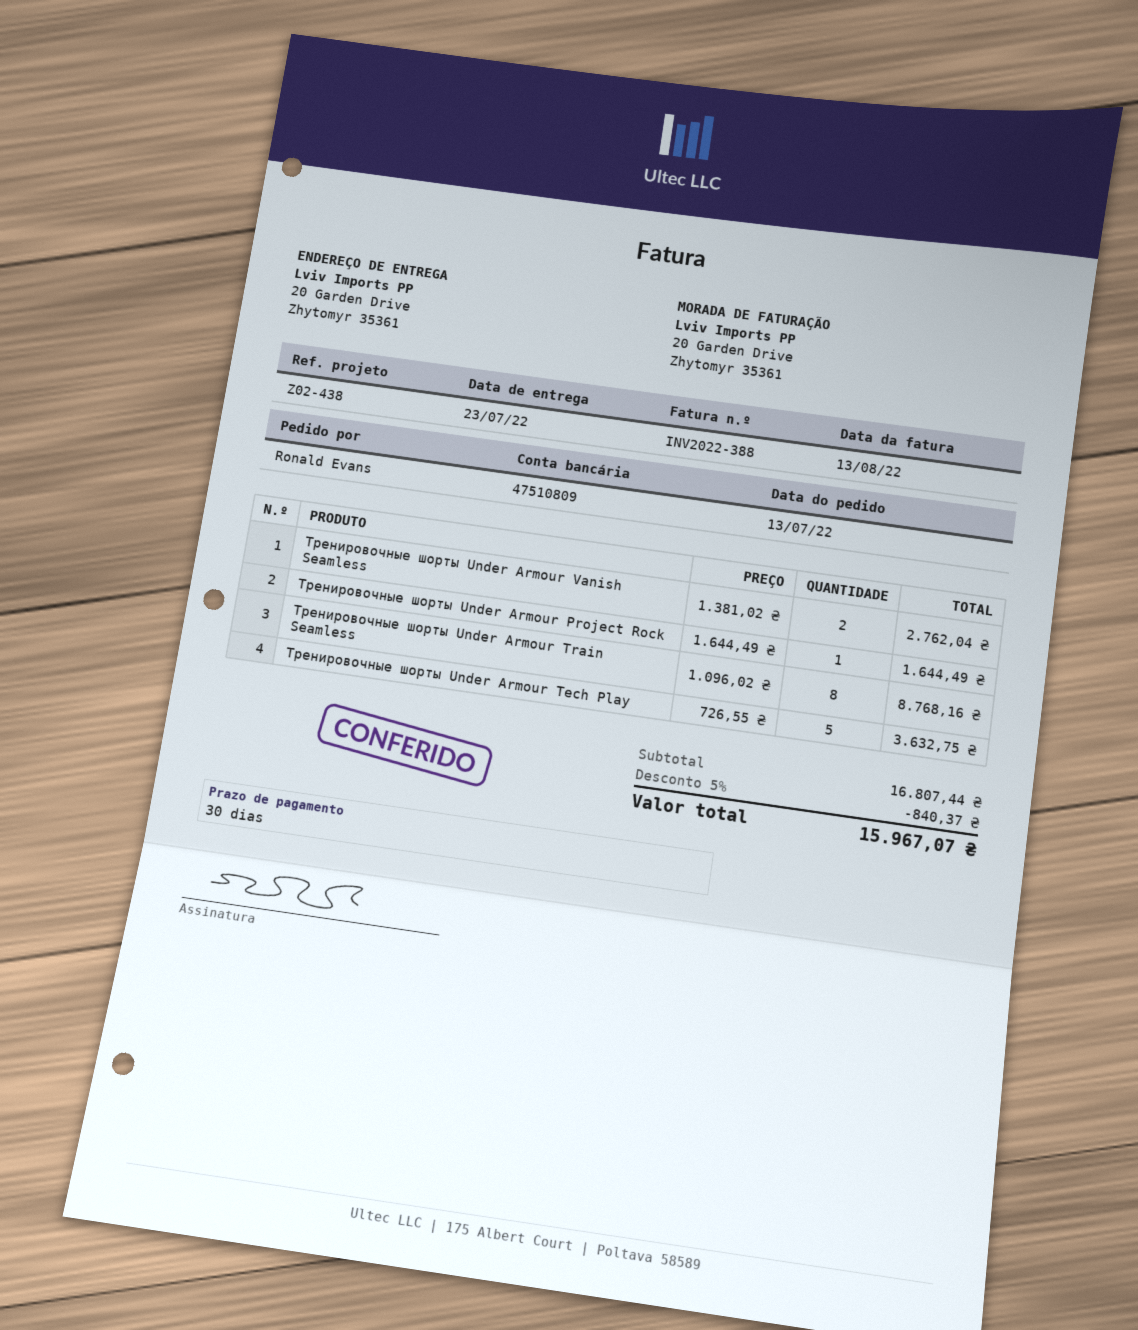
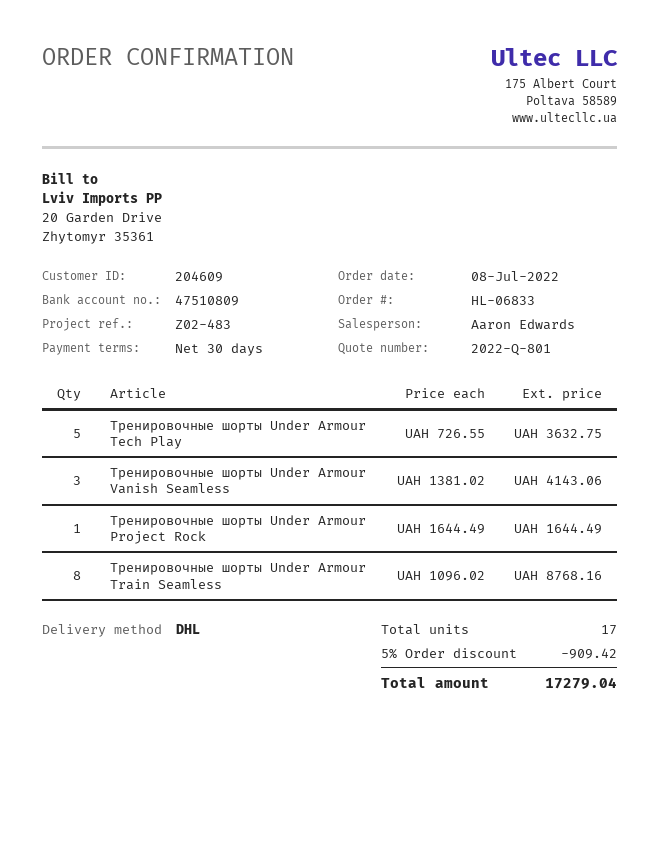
order date: 2022-07-13 -> 2022-07-08
reference: Z02-438 -> Z02-483
Тренировочные шорты Under Armour Vanish Seamless: 2 x 1381.02 = 2762.04 -> 3 x 1381.02 = 4143.06
discount: 5% = 840.37 -> 5% = 909.42
total: 15967.07 -> 17279.04

